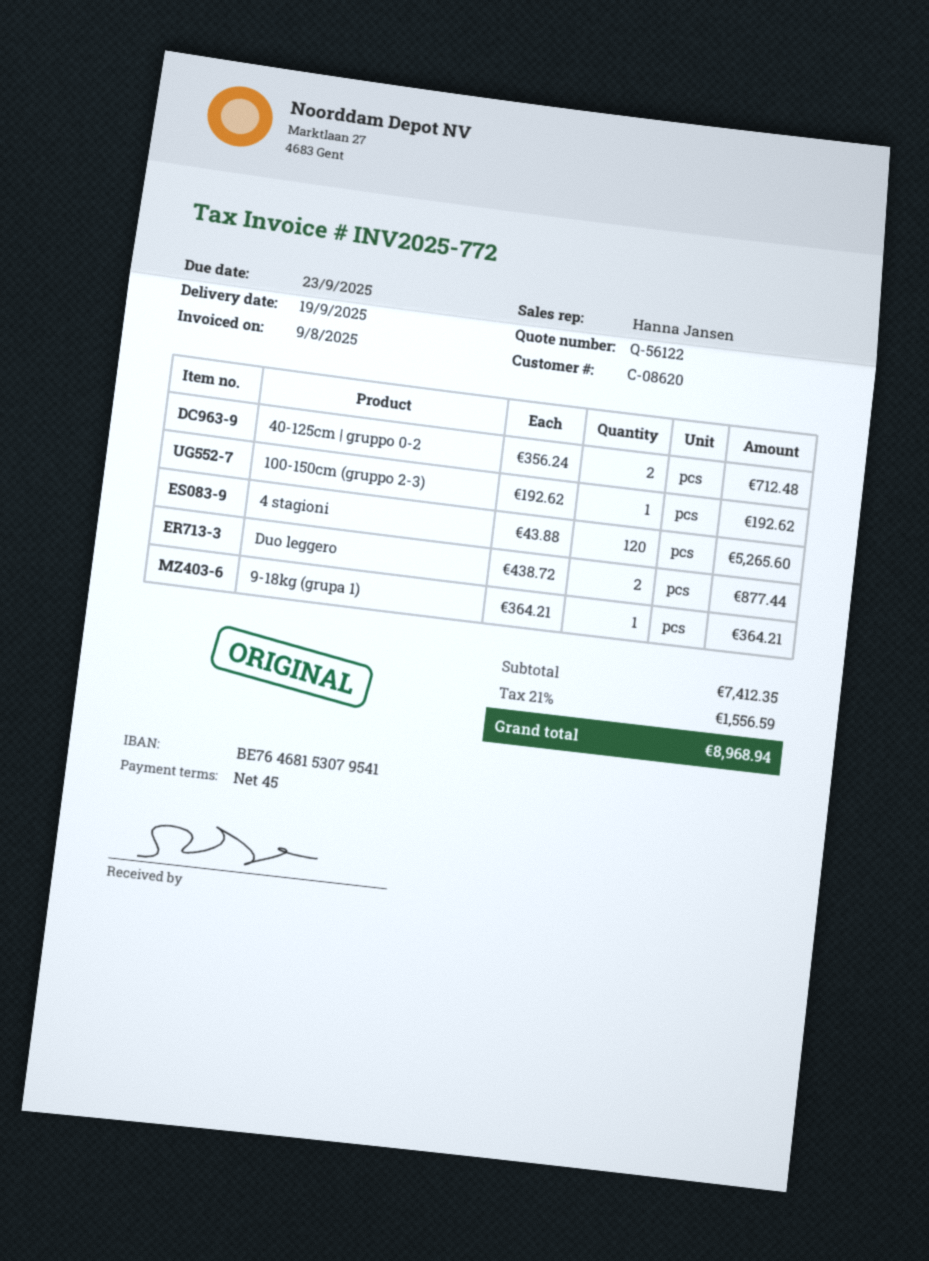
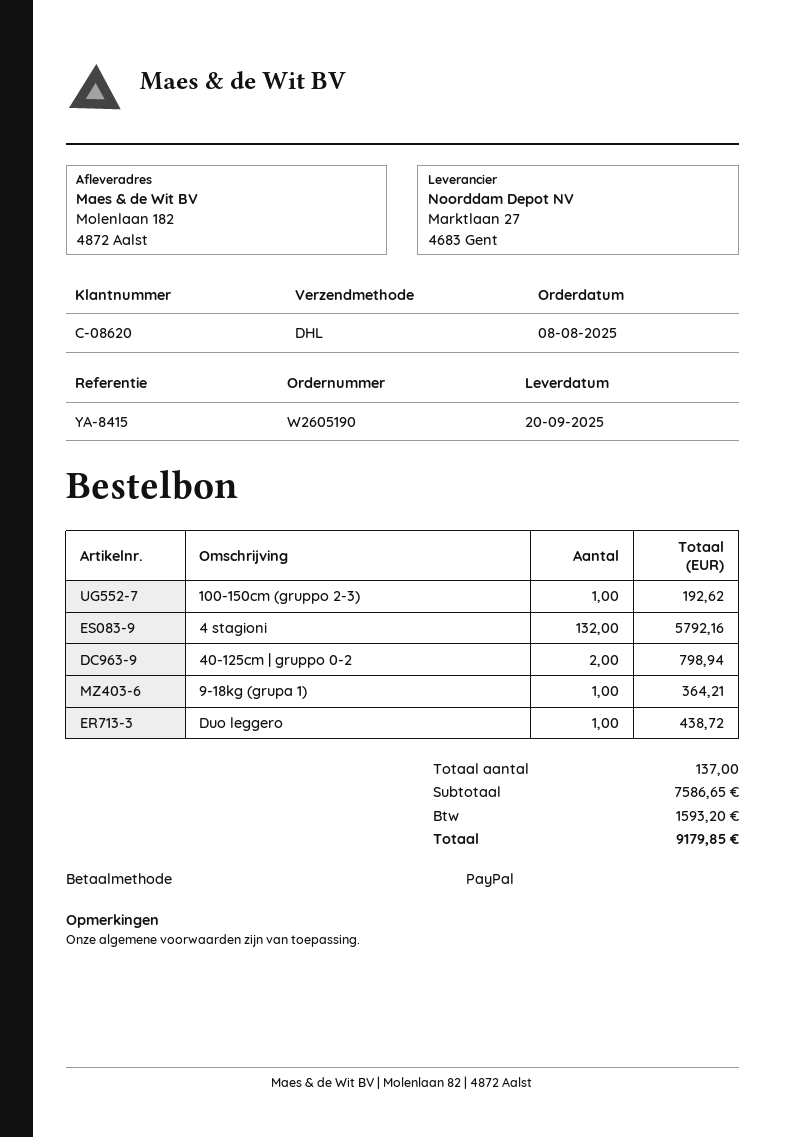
delivery date: 2025-09-19 -> 2025-09-20
40-125cm | gruppo 0-2: 2 for 712.48 -> 2 for 798.94
4 stagioni: 120 for 5265.60 -> 132 for 5792.16
Duo leggero: 2 for 877.44 -> 1 for 438.72
subtotal: 7412.35 -> 7586.65
tax: 1556.59 -> 1593.20
total: 8968.94 -> 9179.85

